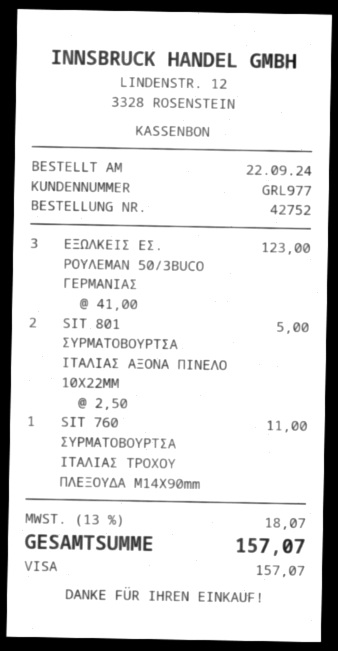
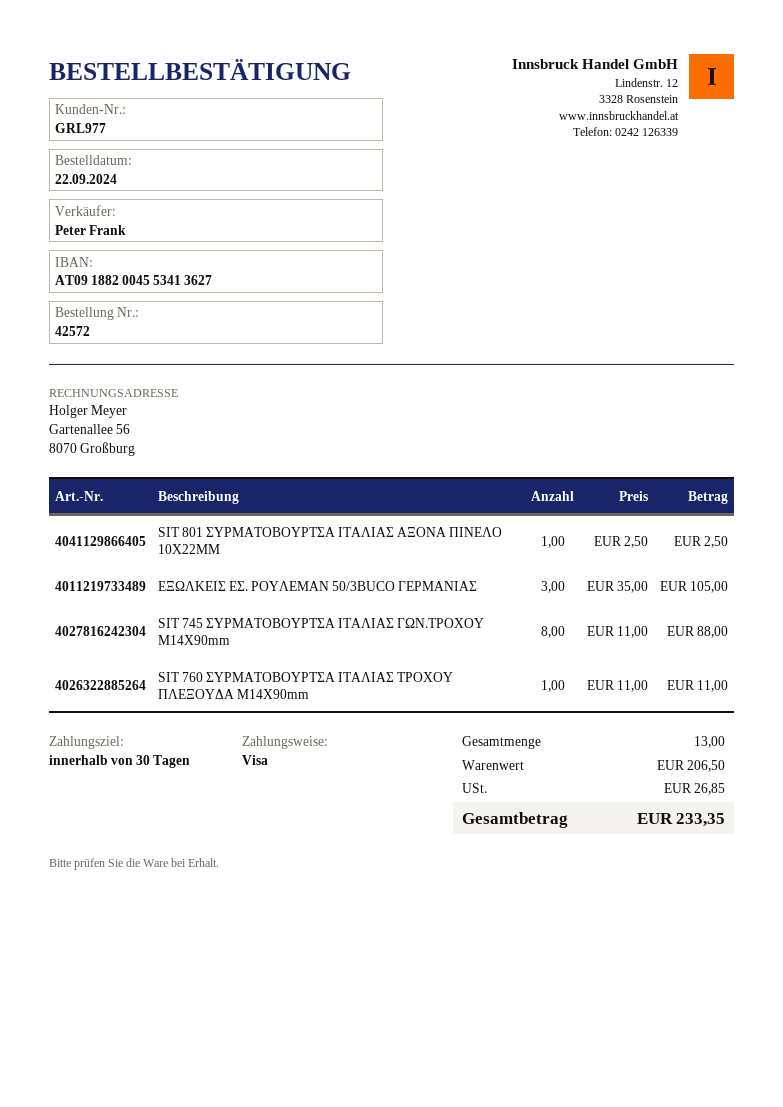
order number: 42752 -> 42572
ΕΞΩΛΚΕΙΣ ΕΣ. ΡΟΥΛΕΜΑΝ 50/3BUCO ΓΕΡΜΑΝΙΑΣ: 3 x 41.00 = 123.00 -> 3 x 35.00 = 105.00
SIT 801 ΣΥΡΜΑΤΟΒΟΥΡΤΣΑ ΙΤΑΛΙΑΣ ΑΞΟΝΑ ΠΙΝΕΛΟ 10Χ22ΜΜ: 2 x 2.50 = 5.00 -> 1 x 2.50 = 2.50
SIT 745 ΣΥΡΜΑΤΟΒΟΥΡΤΣΑ ΙΤΑΛΙΑΣ ΓΩΝ.ΤΡΟΧΟΥ M14X90mm: none -> 8 x 11.00 = 88.00
tax: 18.07 -> 26.85
total: 157.07 -> 233.35

